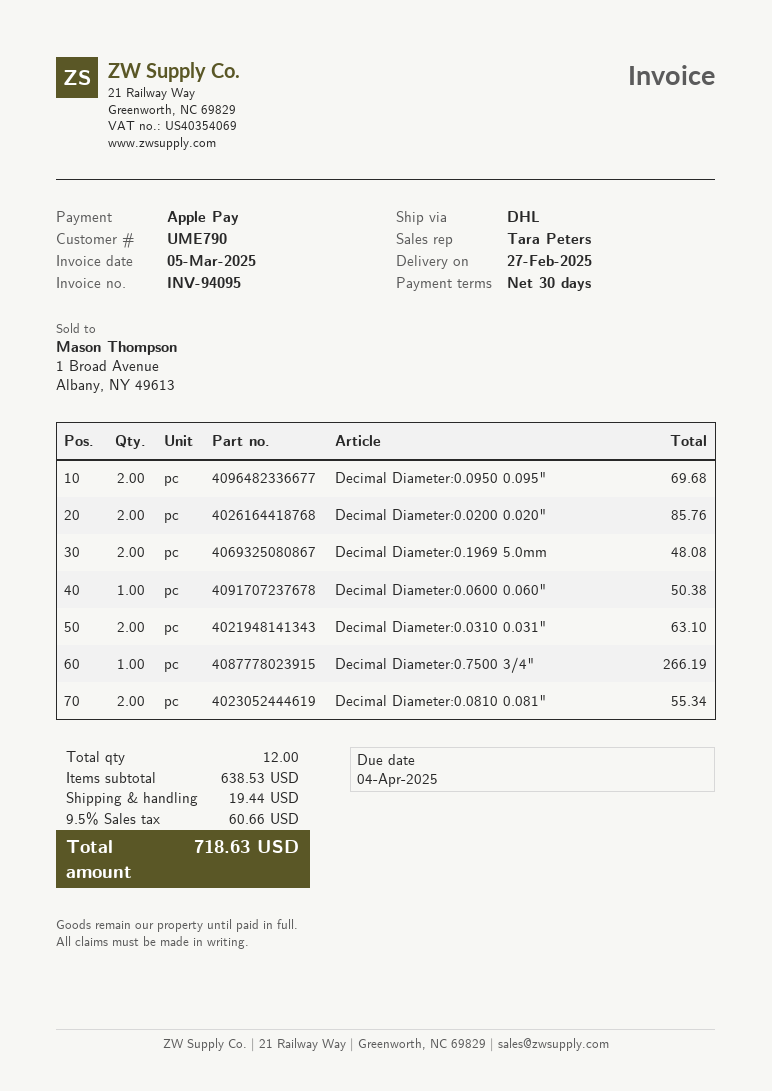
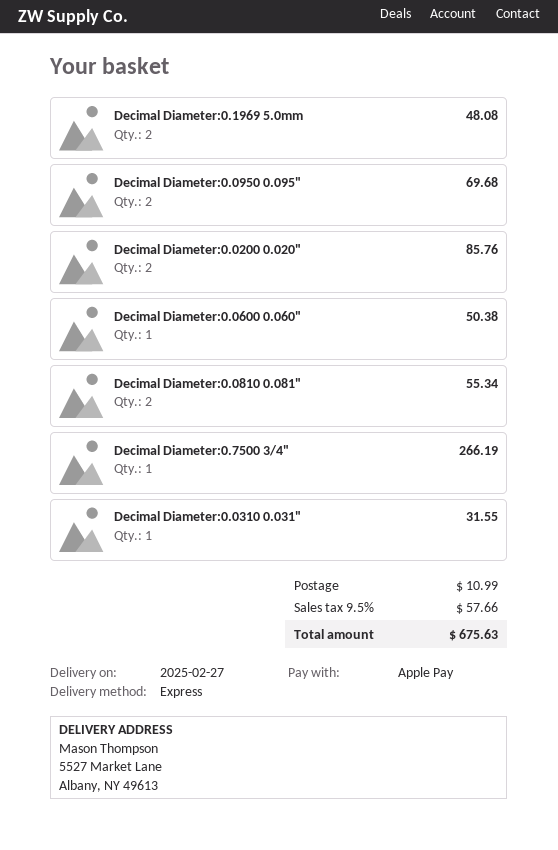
shipping method: DHL -> express
Decimal Diameter:0.0310 0.031": 2 for 63.10 -> 1 for 31.55
shipping: 19.44 -> 10.99
tax: 9.5% = 60.66 -> 9.5% = 57.66
total: 718.63 -> 675.63

